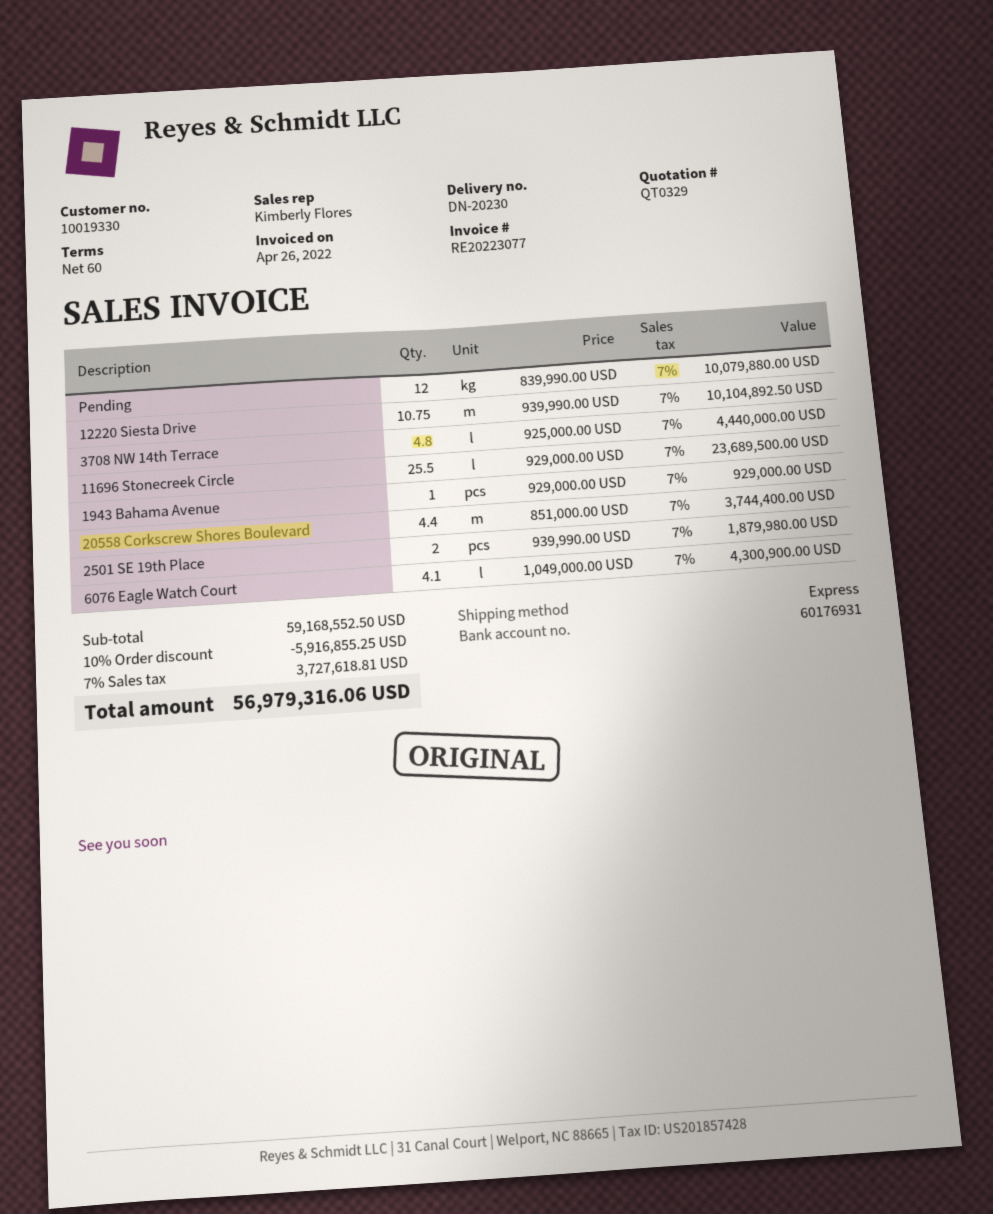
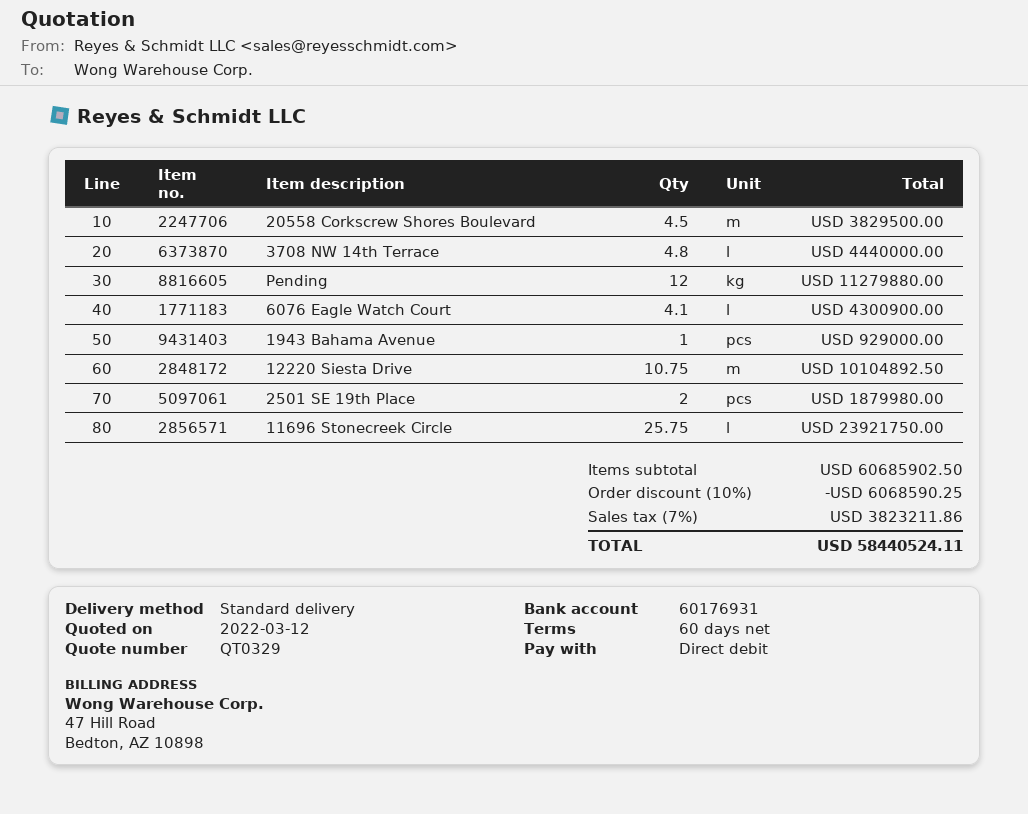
shipping method: express -> standard
Pending: 12 for 10079880.00 -> 12 for 11279880.00
11696 Stonecreek Circle: 25.5 for 23689500.00 -> 25.75 for 23921750.00
20558 Corkscrew Shores Boulevard: 4.4 for 3744400.00 -> 4.5 for 3829500.00
subtotal: 59168552.50 -> 60685902.50
discount: 10% = 5916855.25 -> 10% = 6068590.25
tax: 7% = 3727618.81 -> 7% = 3823211.86
total: 56979316.06 -> 58440524.11

